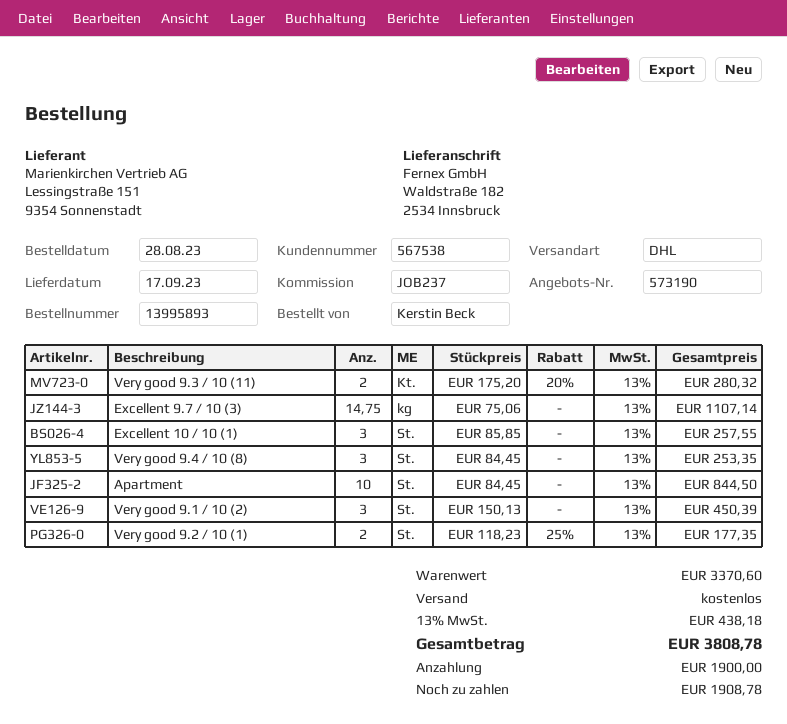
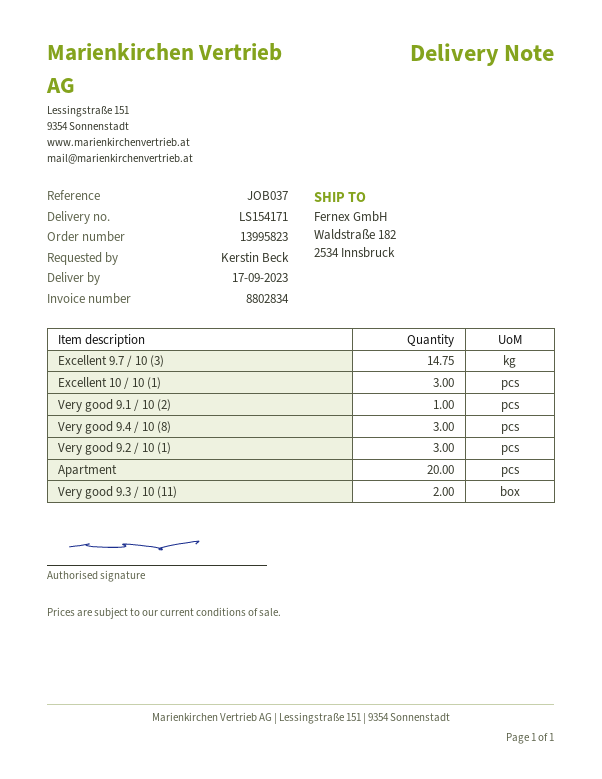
order number: 13995893 -> 13995823
reference: JOB237 -> JOB037
Apartment: 10 -> 20
Very good 9.1 / 10 (2): 3 -> 1
Very good 9.2 / 10 (1): 2 -> 3

